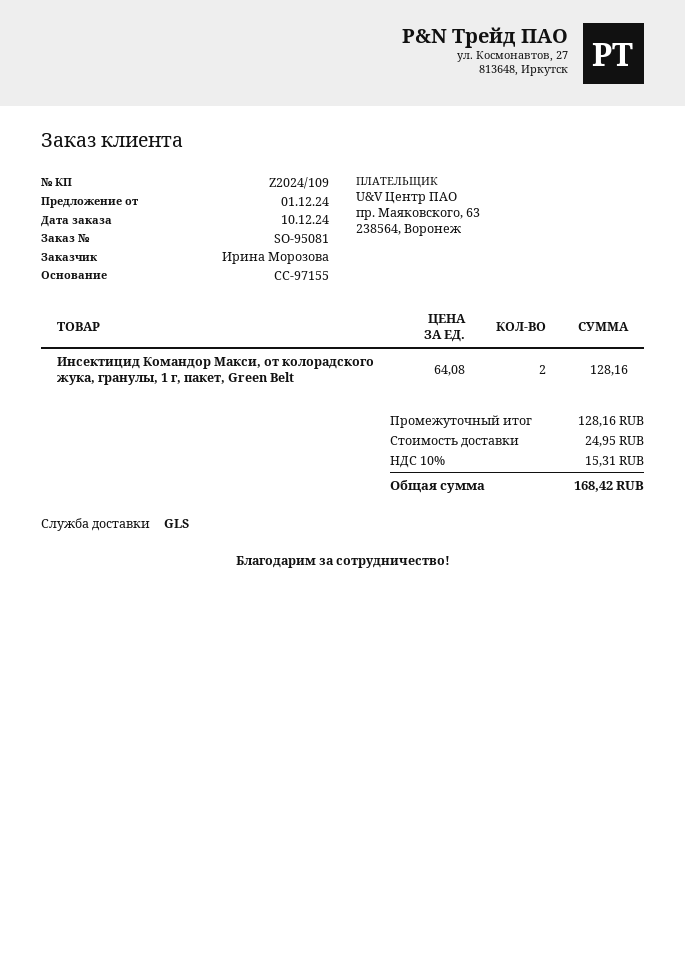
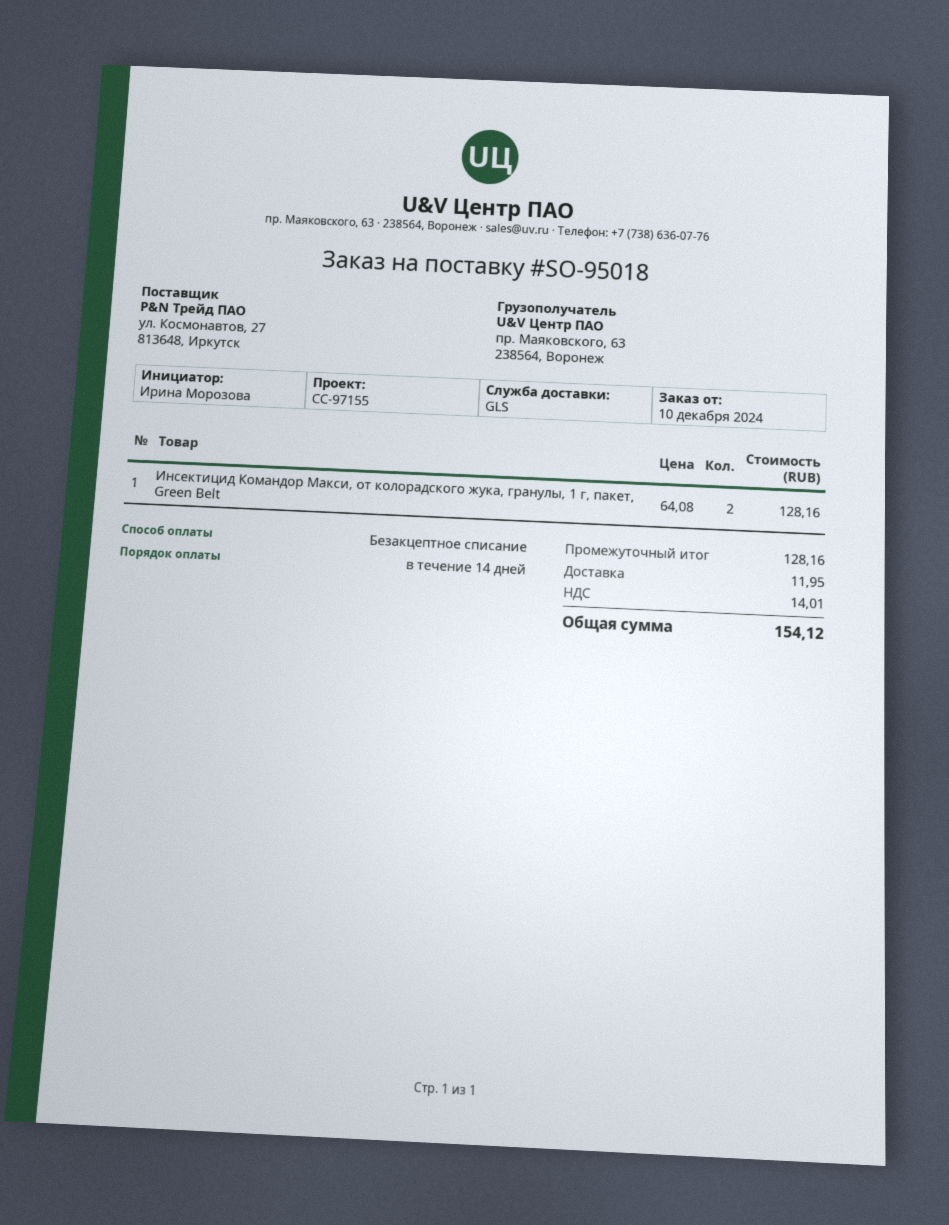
order number: SO-95081 -> SO-95018
shipping: 24.95 -> 11.95
tax: 15.31 -> 14.01
total: 168.42 -> 154.12

